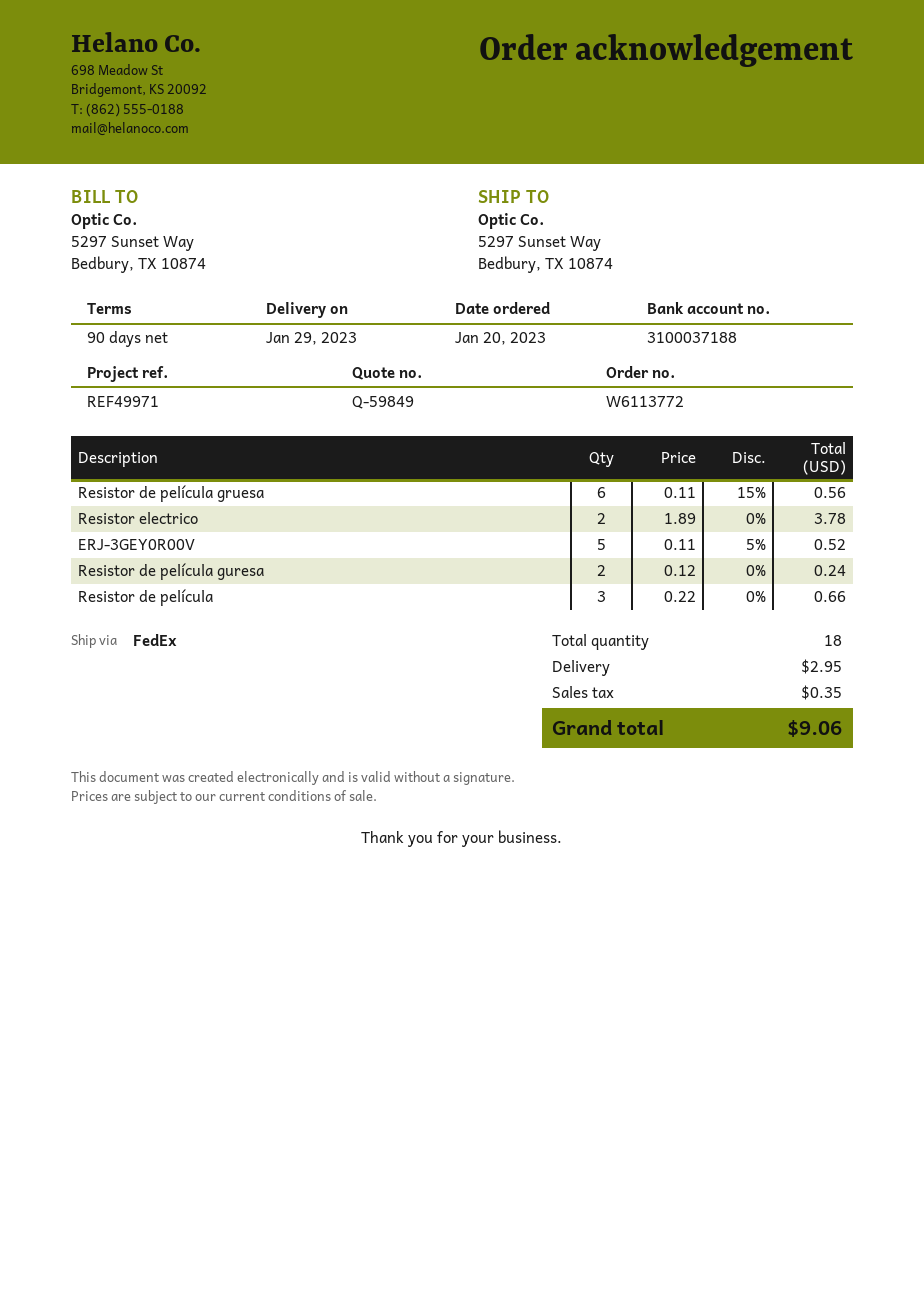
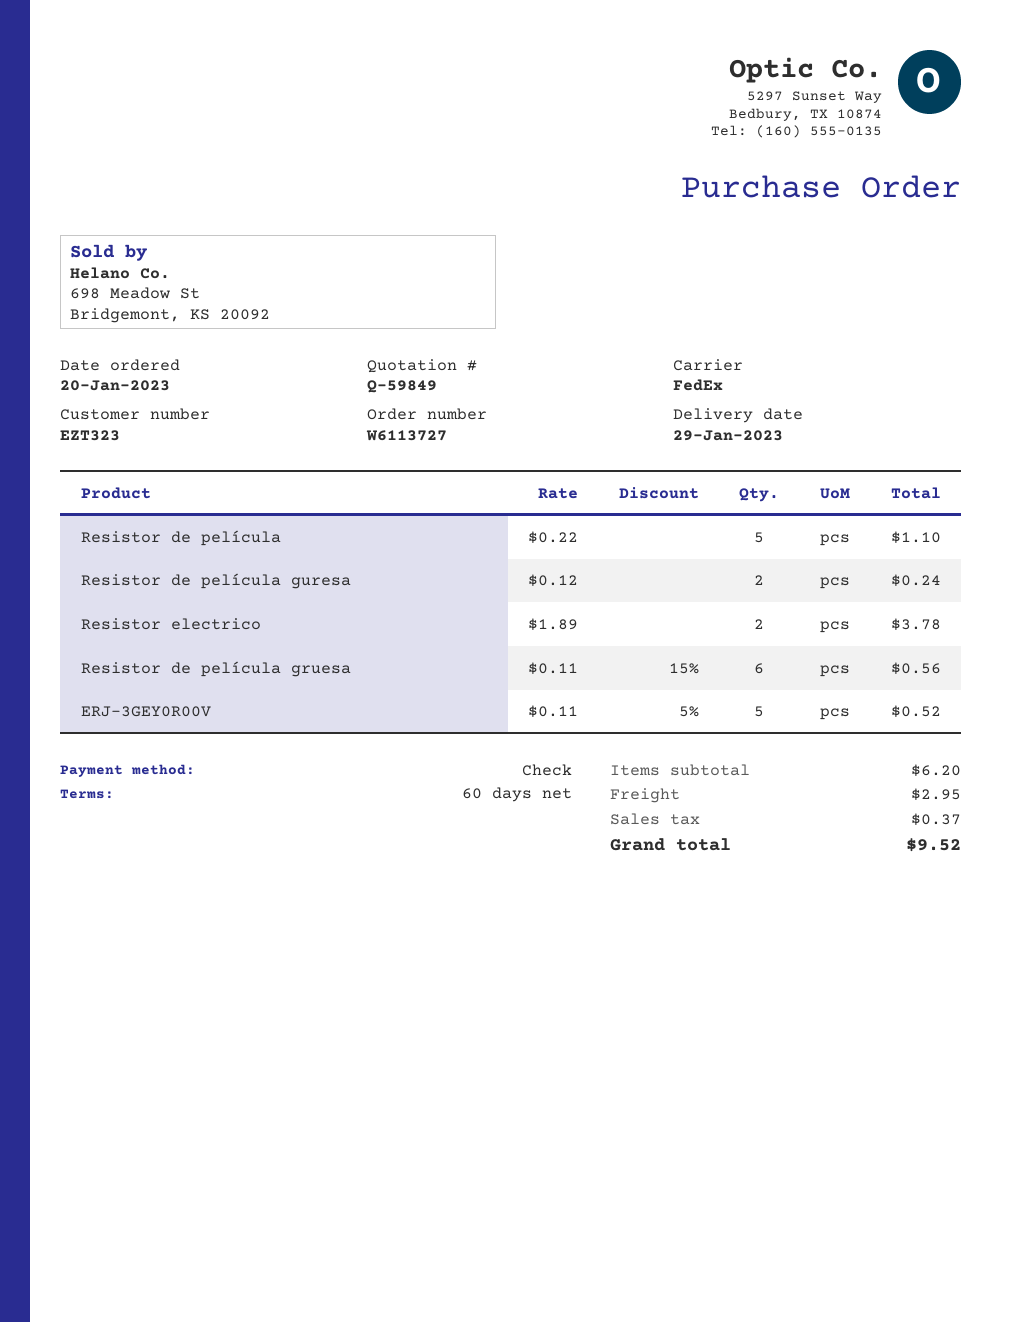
order number: W6113772 -> W6113727
payment terms: 90 days -> 60 days
Resistor de película: 3 x 0.22 = 0.66 -> 5 x 0.22 = 1.10
tax: 0.35 -> 0.37
total: 9.06 -> 9.52

